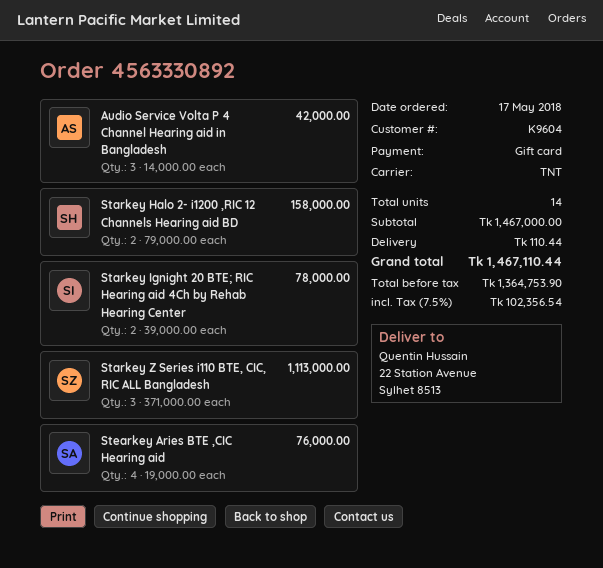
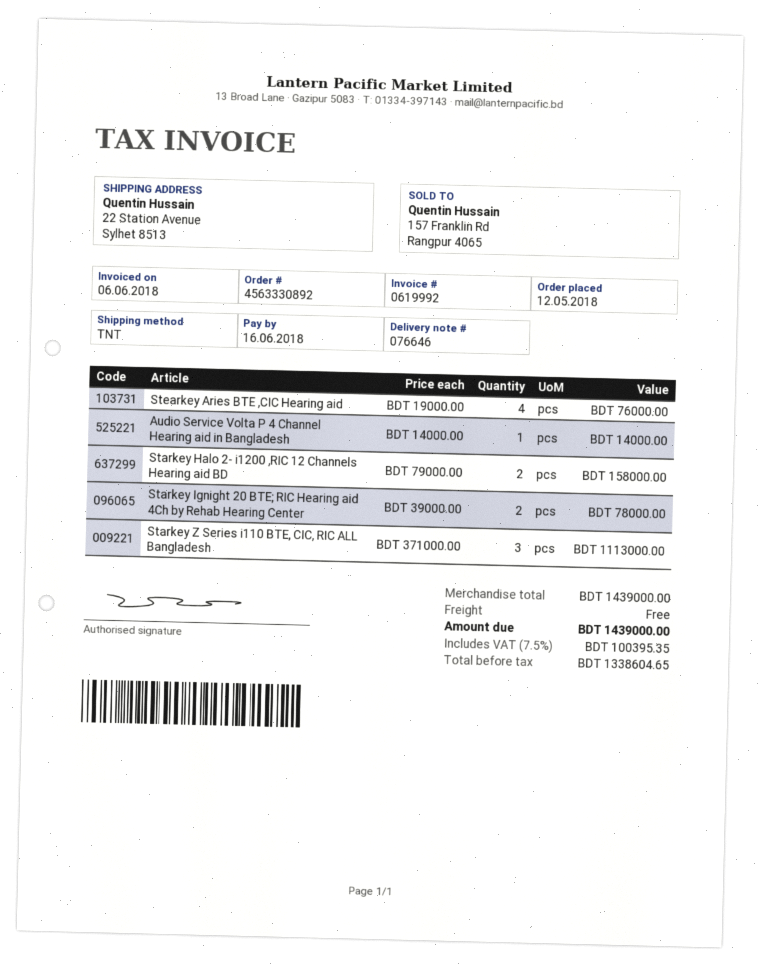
order date: 2018-05-17 -> 2018-05-12
Audio Service Volta P 4 Channel Hearing aid in Bangladesh: 3 x 14000.00 = 42000.00 -> 1 x 14000.00 = 14000.00
subtotal: 1467000.00 -> 1439000.00
shipping: 110.44 -> 0.00
net: 1364753.90 -> 1338604.65
tax: 7.5% = 102356.54 -> 7.5% = 100395.35
total: 1467110.44 -> 1439000.00

